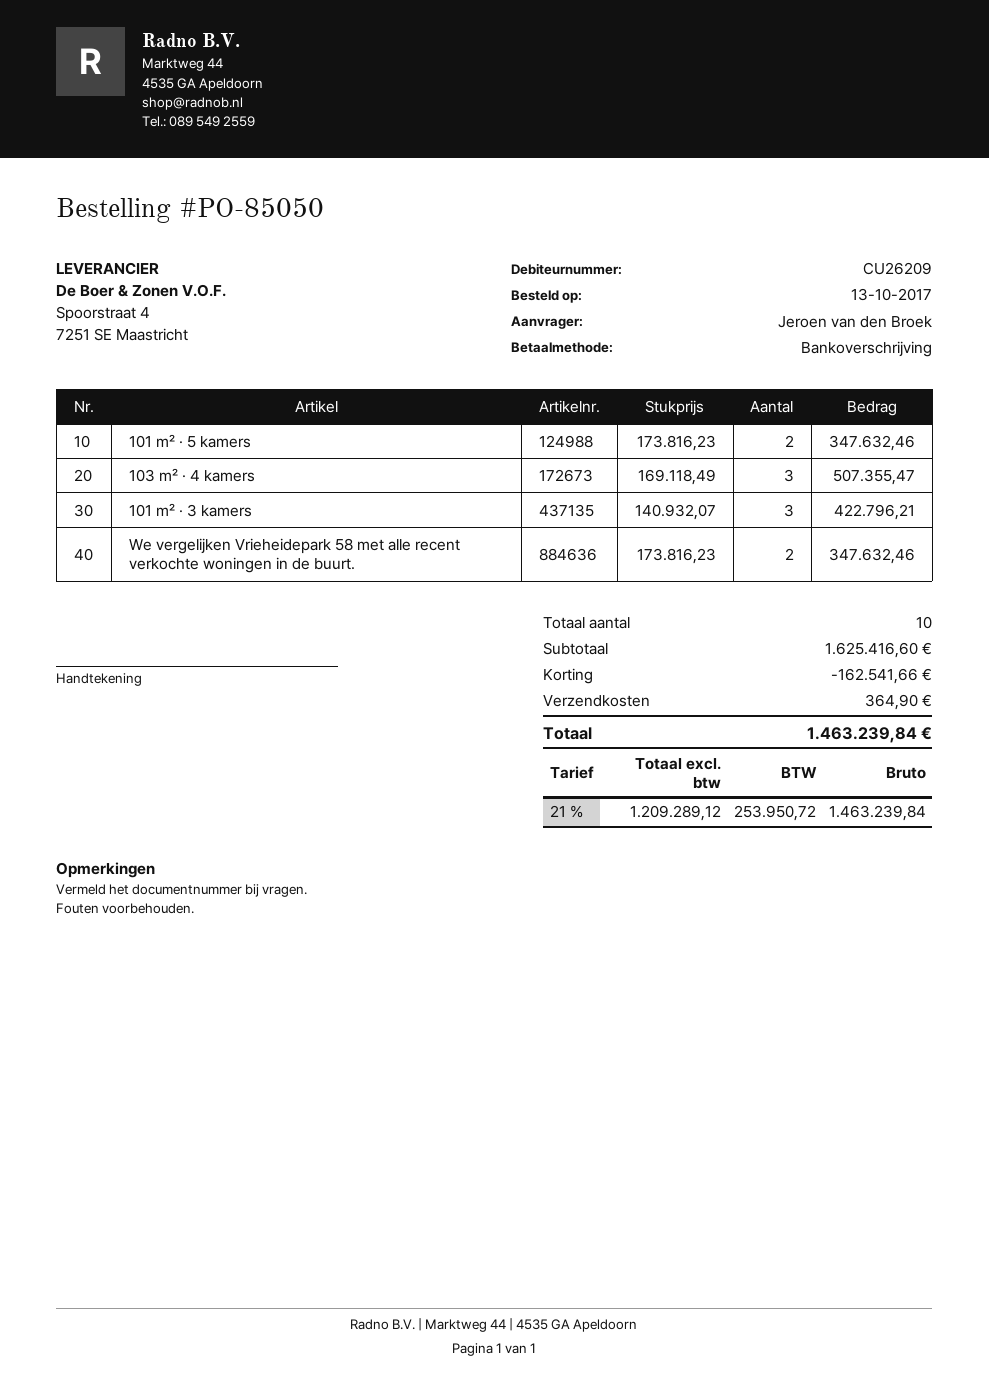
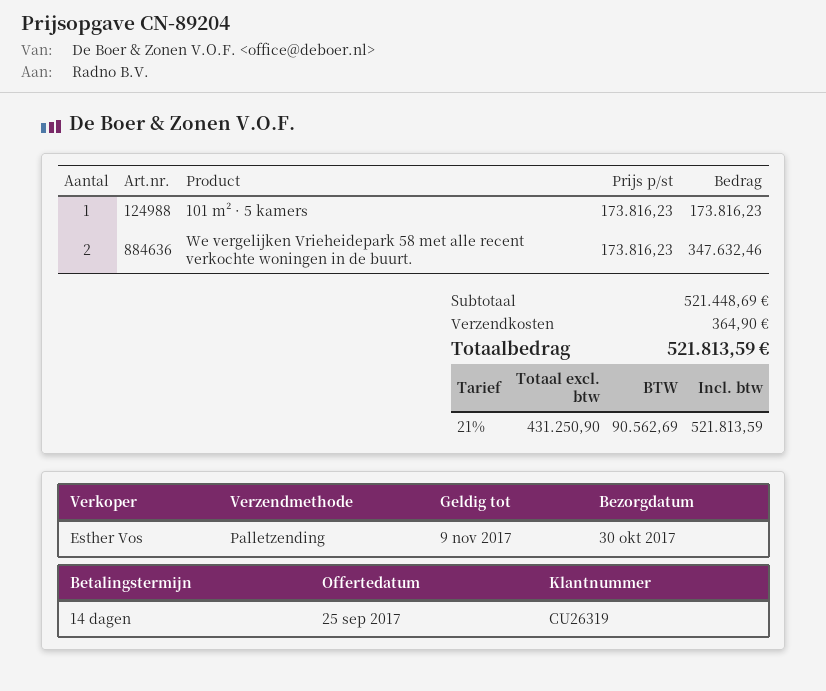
customer number: CU26209 -> CU26319
101 m² · 5 kamers: 2 x 173816.23 = 347632.46 -> 1 x 173816.23 = 173816.23
103 m² · 4 kamers: 3 x 169118.49 = 507355.47 -> none
101 m² · 3 kamers: 3 x 140932.07 = 422796.21 -> none
subtotal: 1625416.60 -> 521448.69
discount: 162541.66 -> none
net: 1209289.12 -> 431250.90
tax: 21% = 253950.72 -> 21% = 90562.69
total: 1463239.84 -> 521813.59

